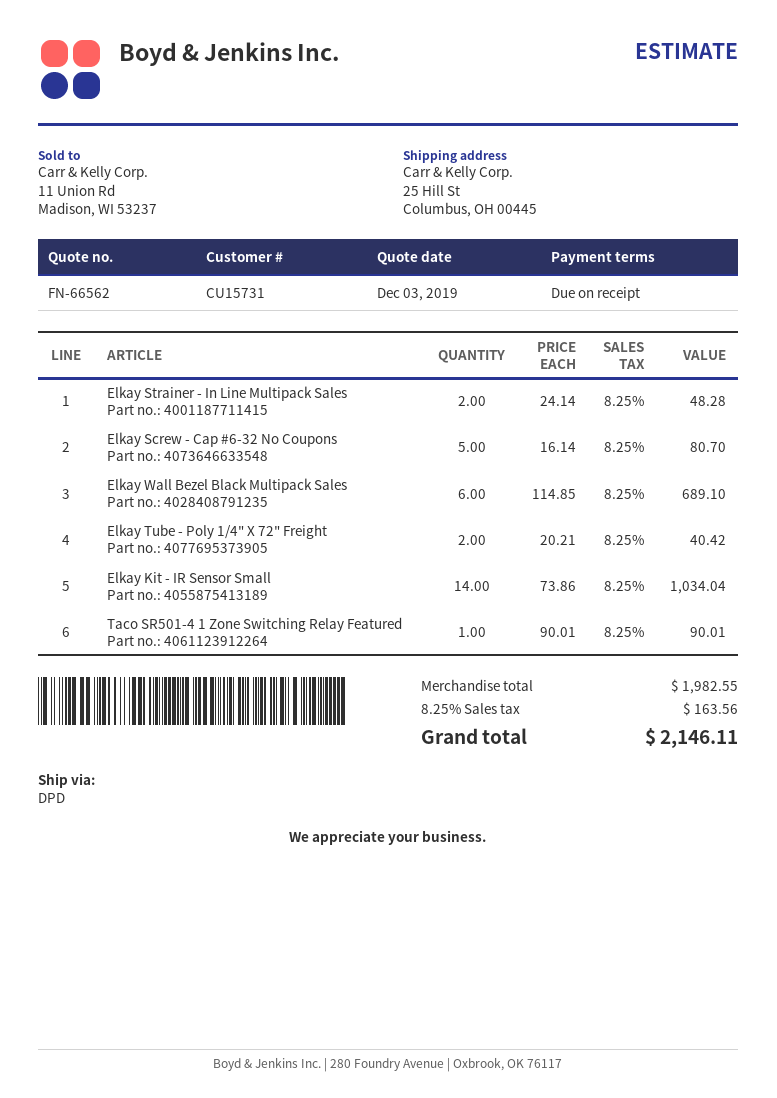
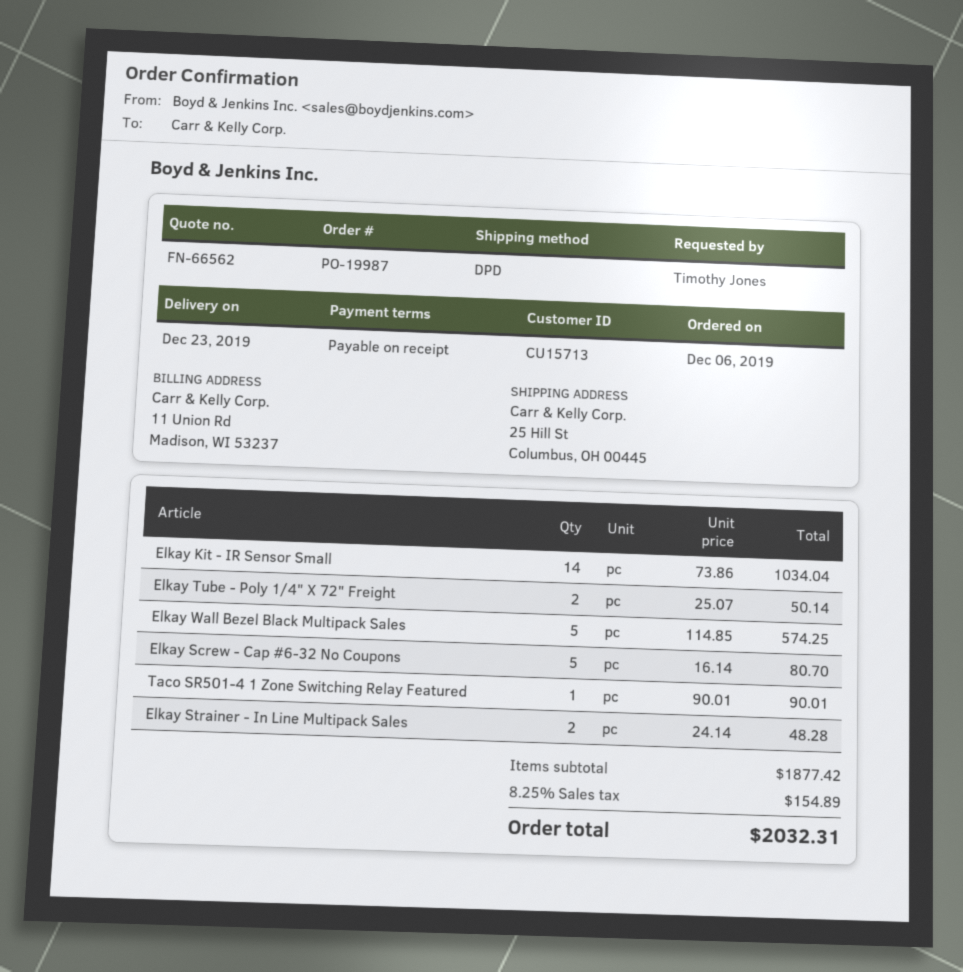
customer number: CU15731 -> CU15713
Elkay Wall Bezel Black Multipack Sales: 6 x 114.85 = 689.10 -> 5 x 114.85 = 574.25
Elkay Tube - Poly 1/4" X 72" Freight: 2 x 20.21 = 40.42 -> 2 x 25.07 = 50.14
subtotal: 1982.55 -> 1877.42
tax: 8.25% = 163.56 -> 8.25% = 154.89
total: 2146.11 -> 2032.31

